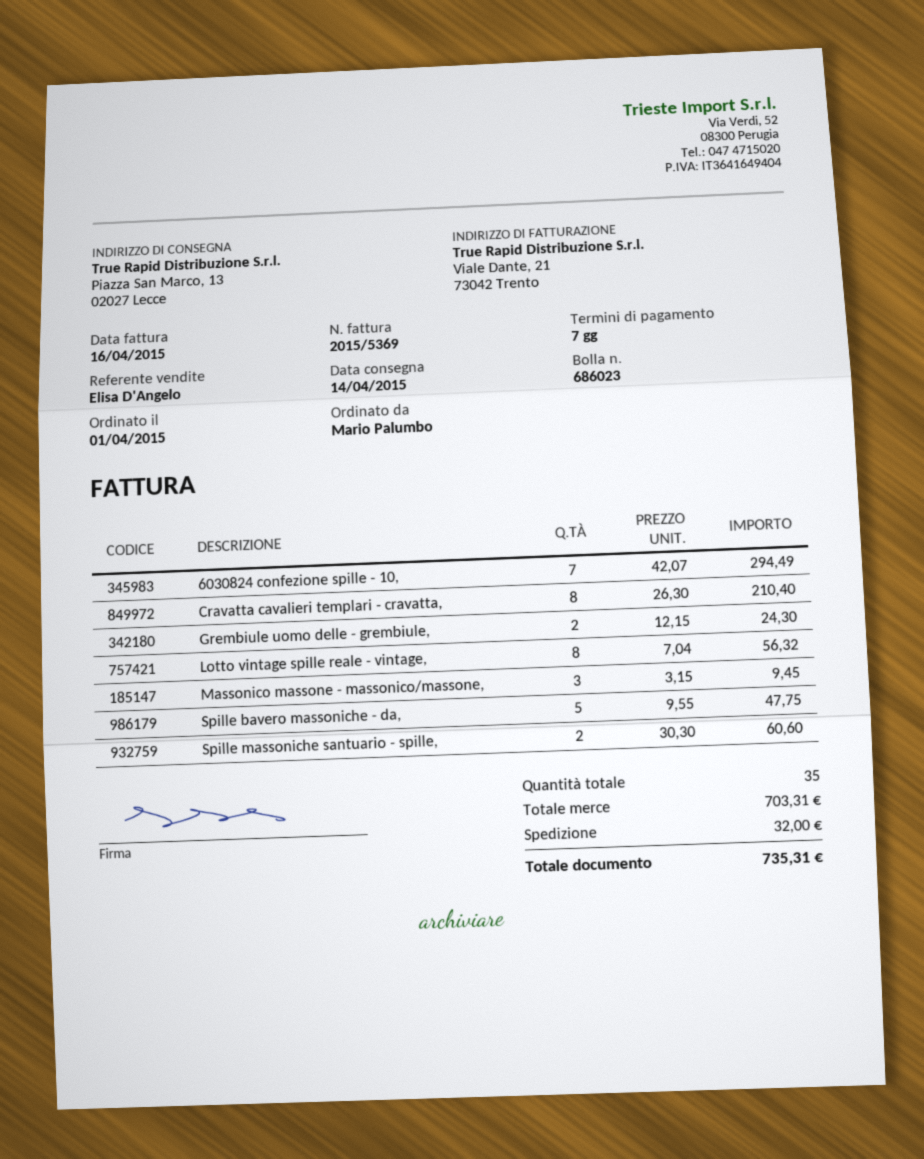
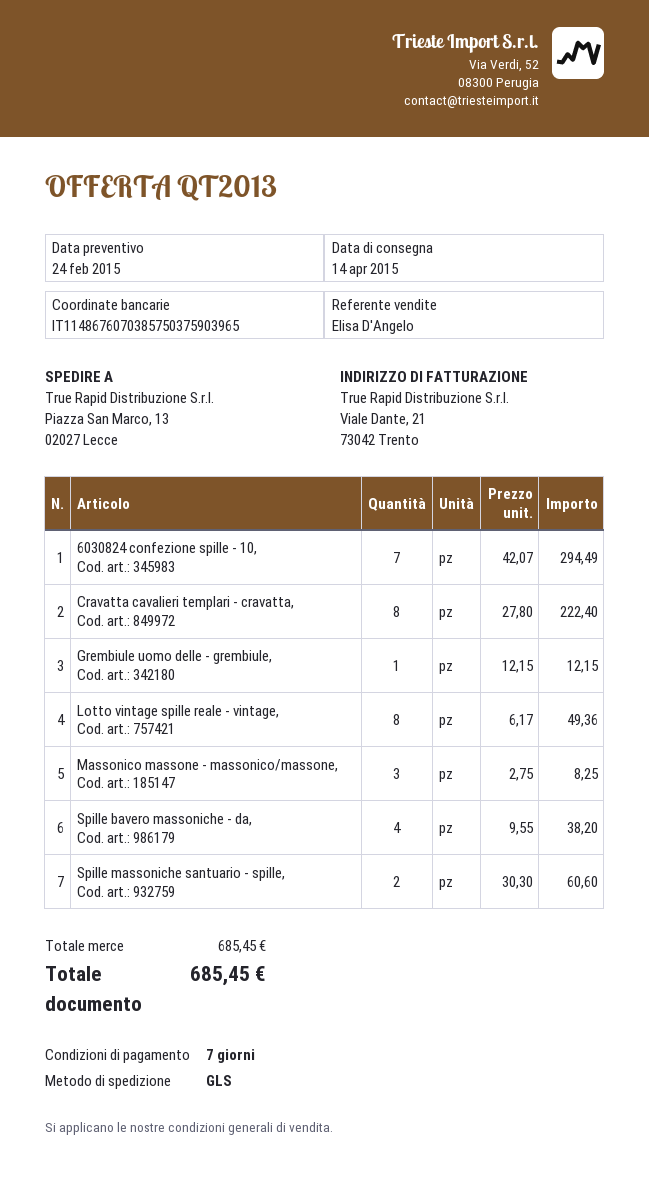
Cravatta cavalieri templari - cravatta,: 8 x 26.30 = 210.40 -> 8 x 27.80 = 222.40
Grembiule uomo delle - grembiule,: 2 x 12.15 = 24.30 -> 1 x 12.15 = 12.15
Lotto vintage spille reale - vintage,: 8 x 7.04 = 56.32 -> 8 x 6.17 = 49.36
Massonico massone - massonico/massone,: 3 x 3.15 = 9.45 -> 3 x 2.75 = 8.25
Spille bavero massoniche - da,: 5 x 9.55 = 47.75 -> 4 x 9.55 = 38.20
subtotal: 703.31 -> 685.45
shipping: 32.00 -> none
total: 735.31 -> 685.45

